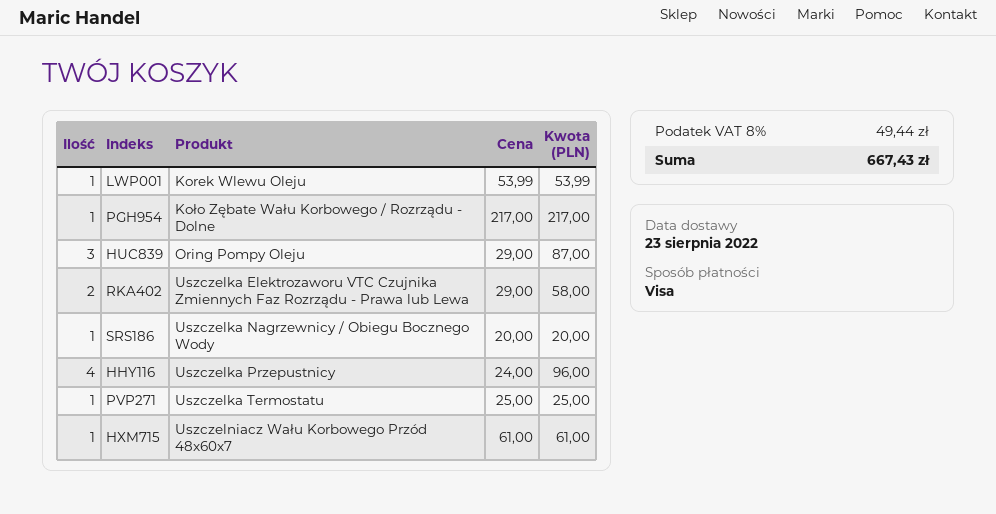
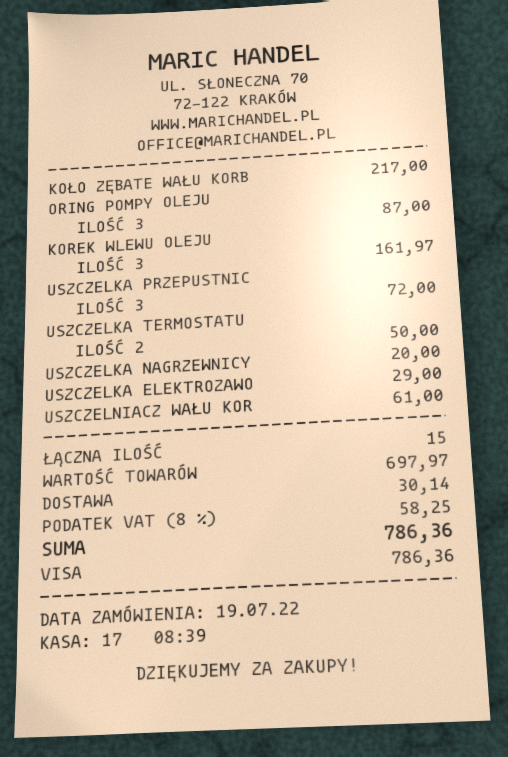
Korek Wlewu Oleju: 1 for 53.99 -> 3 for 161.97
Uszczelka Elektrozaworu VTC Czujnika Zmiennych Faz Rozrządu - Prawa lub Lewa: 2 for 58.00 -> 1 for 29.00
Uszczelka Przepustnicy: 4 for 96.00 -> 3 for 72.00
Uszczelka Termostatu: 1 for 25.00 -> 2 for 50.00
shipping: none -> 30.14
tax: 8% = 49.44 -> 8% = 58.25
total: 667.43 -> 786.36

